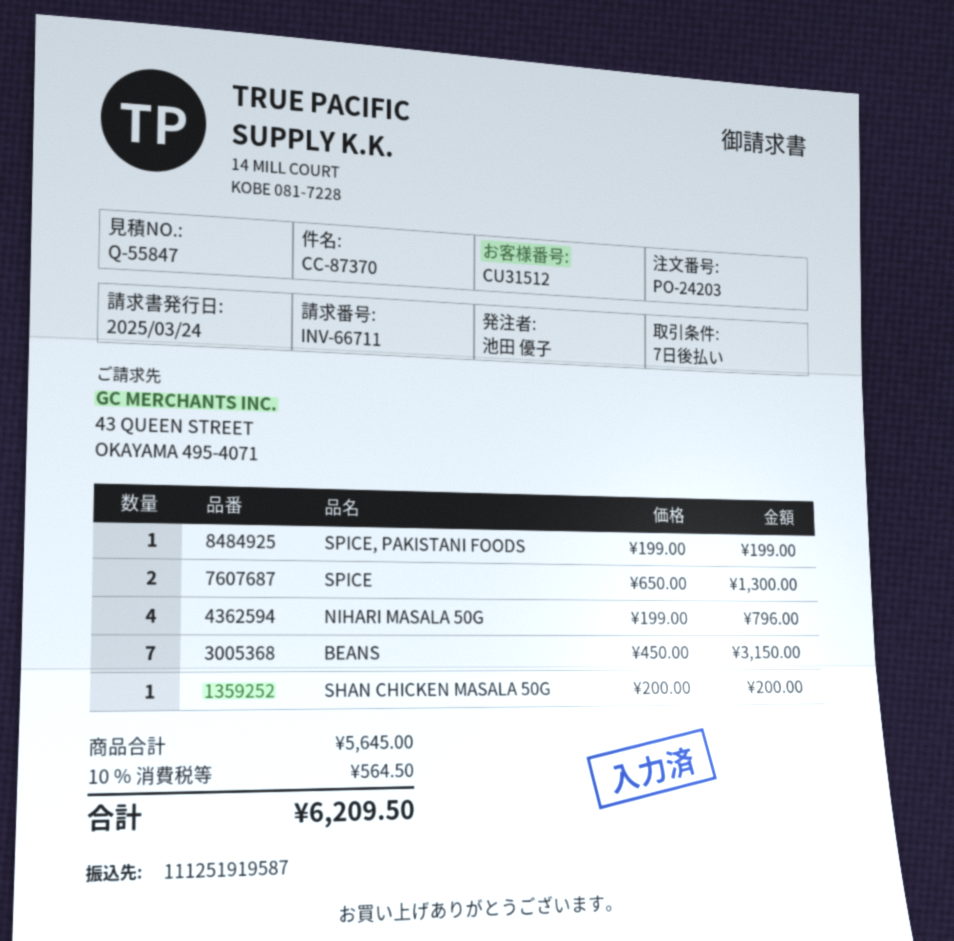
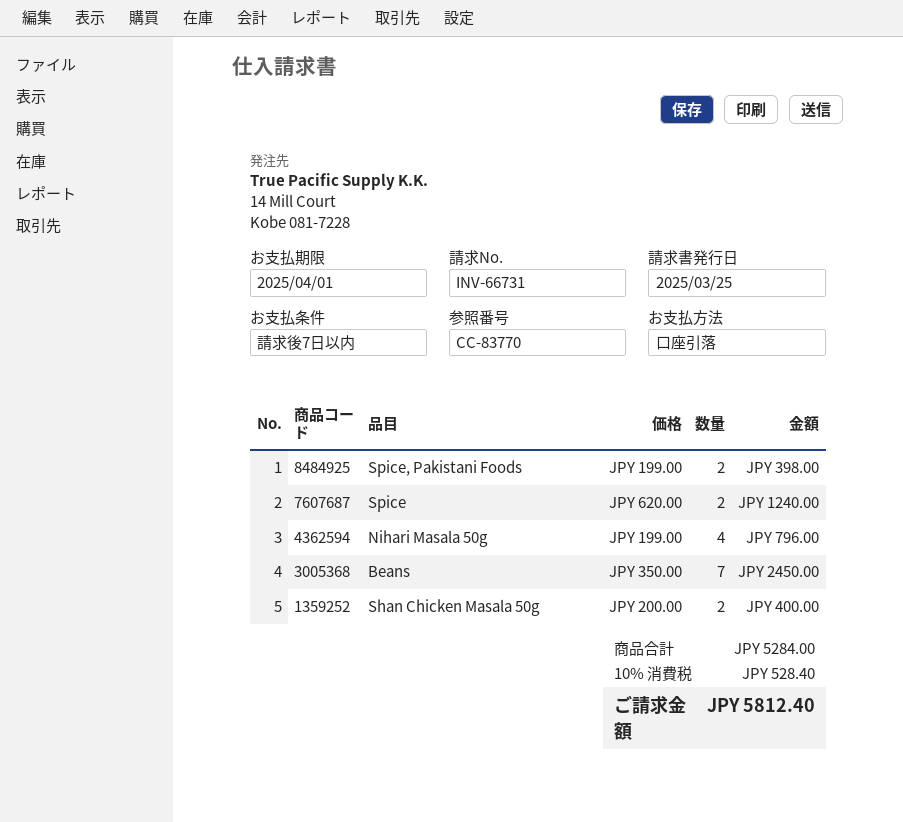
invoice number: INV-66711 -> INV-66731
invoice date: 2025-03-24 -> 2025-03-25
reference: CC-87370 -> CC-83770
SPICE, PAKISTANI FOODS: 1 x 199.00 = 199.00 -> 2 x 199.00 = 398.00
SPICE: 2 x 650.00 = 1300.00 -> 2 x 620.00 = 1240.00
BEANS: 7 x 450.00 = 3150.00 -> 7 x 350.00 = 2450.00
SHAN CHICKEN MASALA 50G: 1 x 200.00 = 200.00 -> 2 x 200.00 = 400.00
subtotal: 5645.00 -> 5284.00
tax: 10% = 564.50 -> 10% = 528.40
total: 6209.50 -> 5812.40

